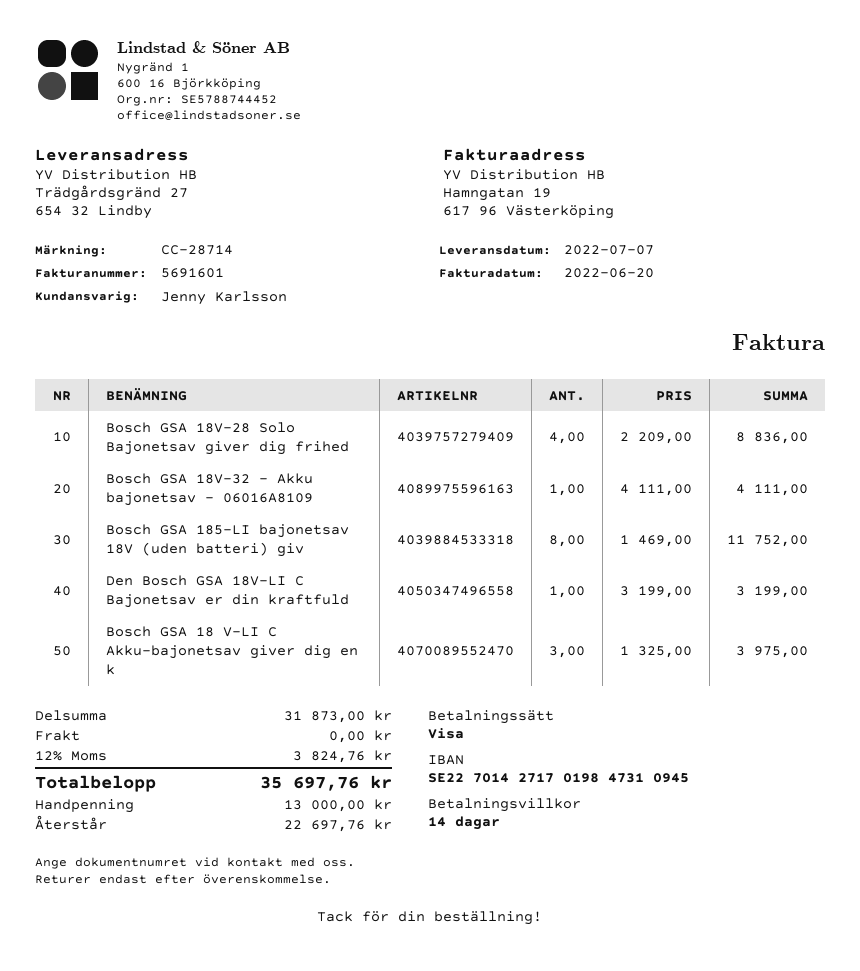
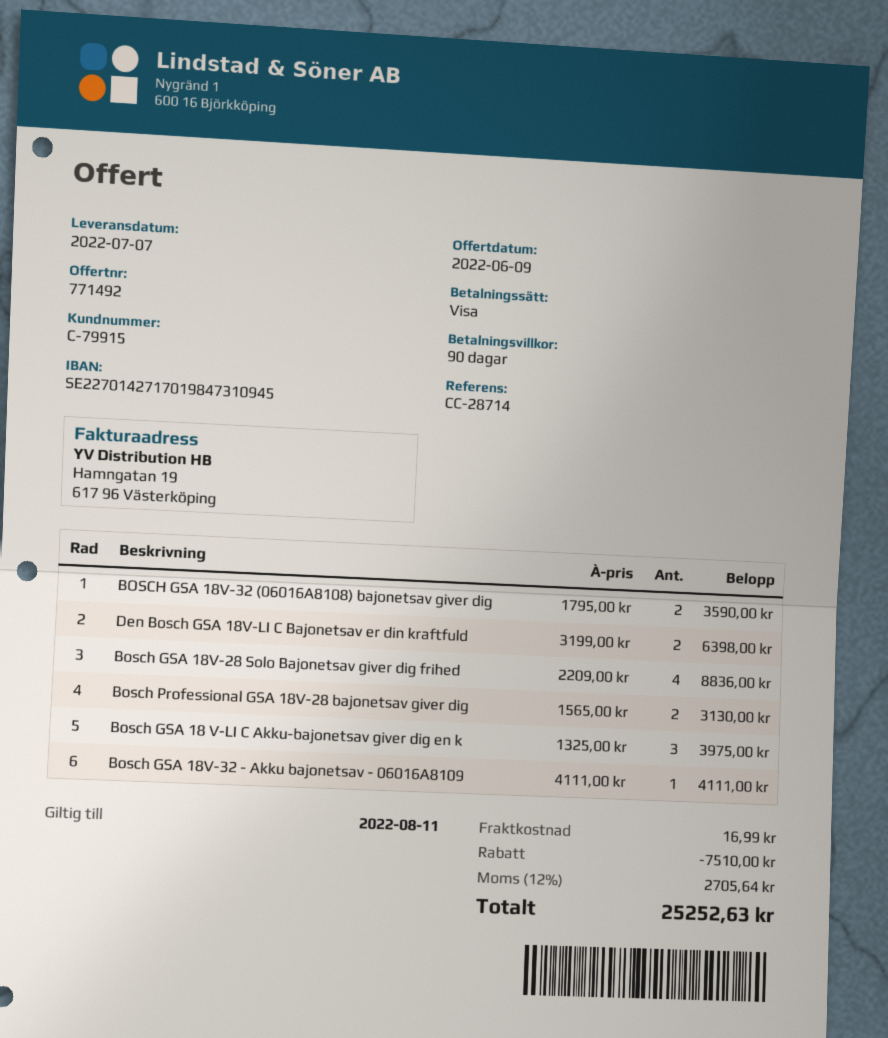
payment terms: 14 days -> 90 days
Bosch GSA 185-LI bajonetsav 18V (uden batteri) giv: 8 x 1469.00 = 11752.00 -> none
Den Bosch GSA 18V-LI C Bajonetsav er din kraftfuld: 1 x 3199.00 = 3199.00 -> 2 x 3199.00 = 6398.00
BOSCH GSA 18V-32 (06016A8108) bajonetsav giver dig: none -> 2 x 1795.00 = 3590.00
Bosch Professional GSA 18V-28 bajonetsav giver dig: none -> 2 x 1565.00 = 3130.00
discount: none -> 7510.00
shipping: 0.00 -> 16.99
tax: 12% = 3824.76 -> 12% = 2705.64
total: 35697.76 -> 25252.63

